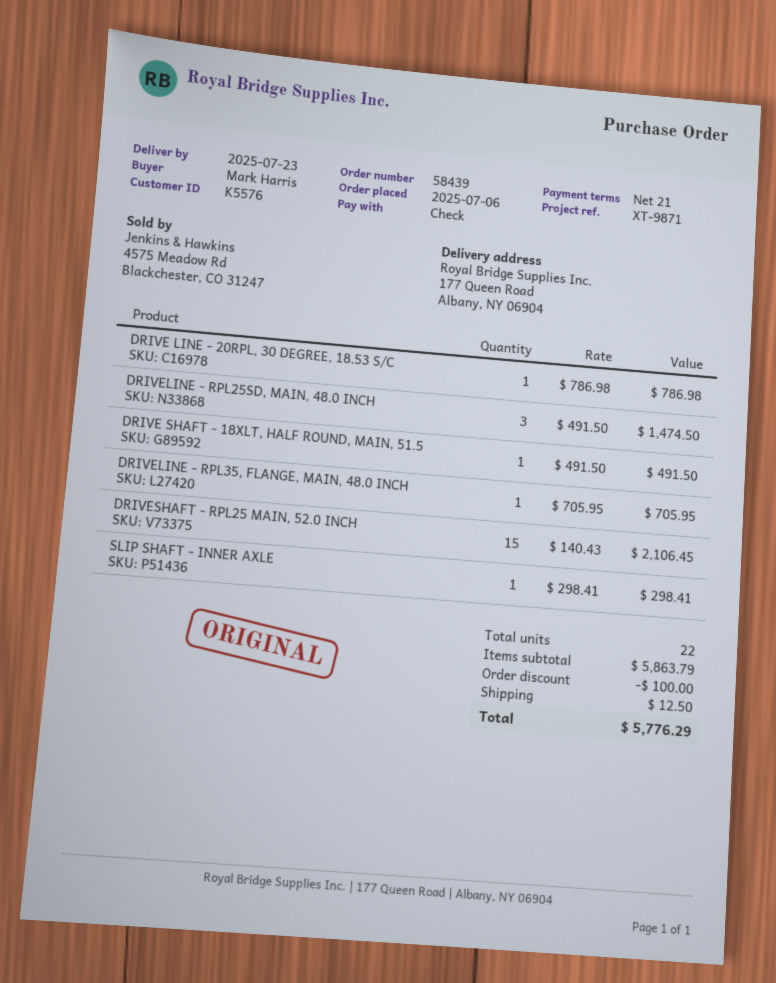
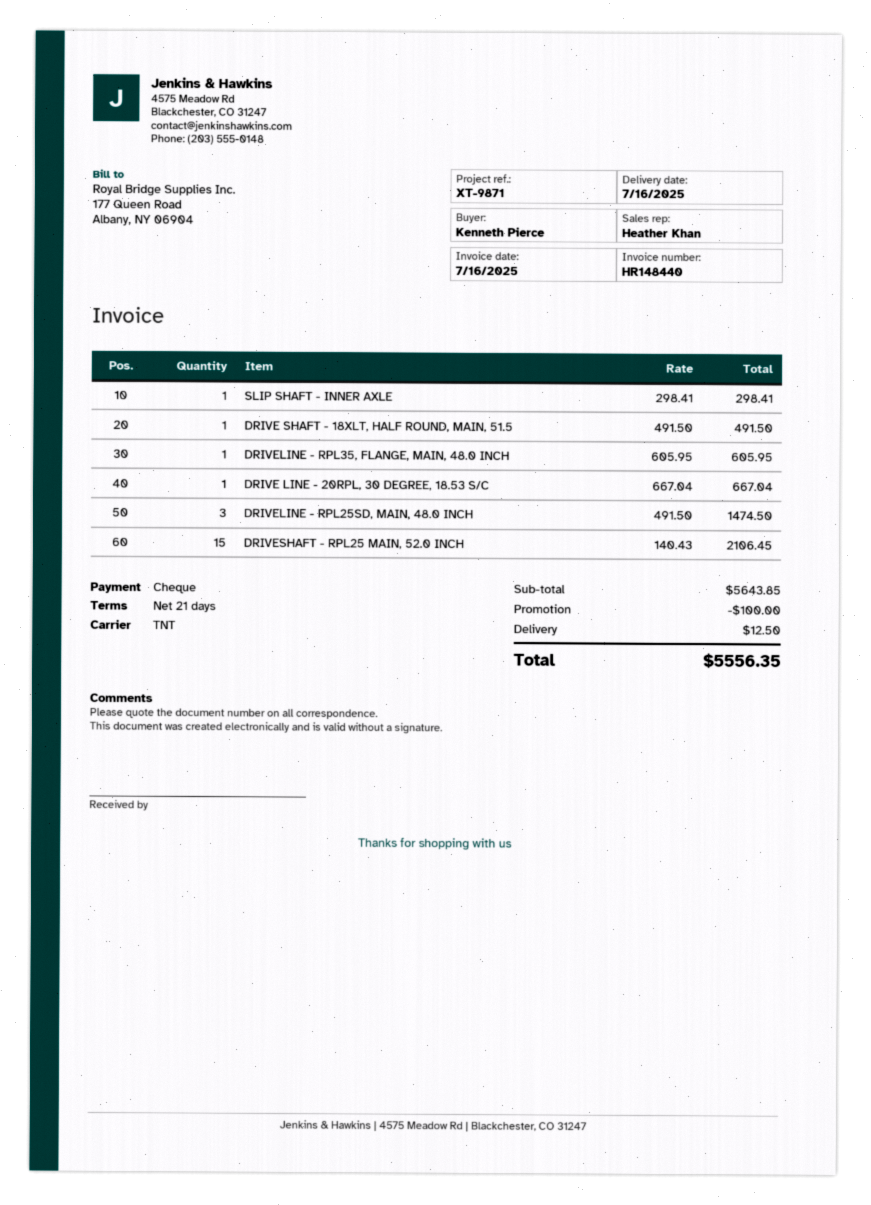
delivery date: 2025-07-23 -> 2025-07-16
ordered by: Mark Harris -> Kenneth Pierce
DRIVE LINE - 20RPL, 30 DEGREE, 18.53 S/C: 1 x 786.98 = 786.98 -> 1 x 667.04 = 667.04
DRIVELINE - RPL35, FLANGE, MAIN, 48.0 INCH: 1 x 705.95 = 705.95 -> 1 x 605.95 = 605.95
subtotal: 5863.79 -> 5643.85
total: 5776.29 -> 5556.35

